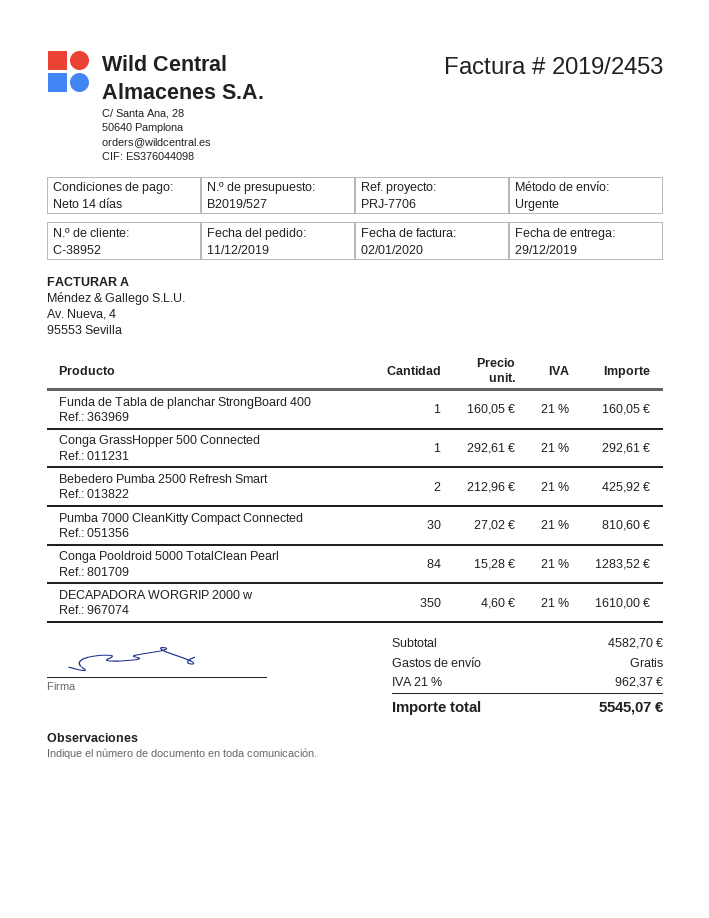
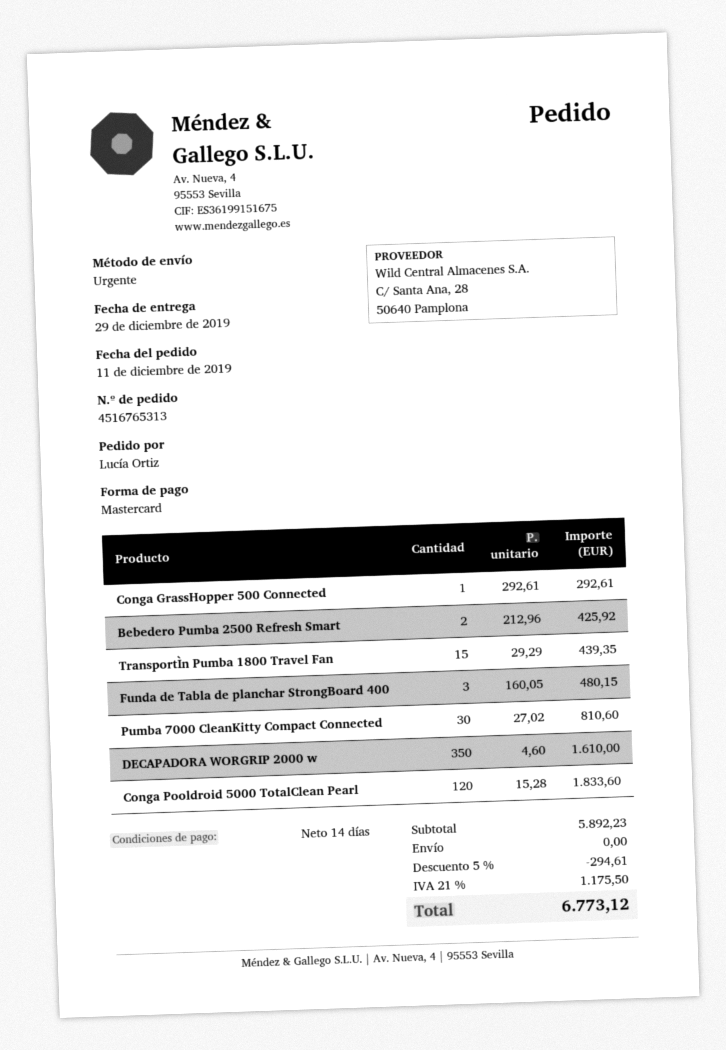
Funda de Tabla de planchar StrongBoard 400: 1 x 160.05 = 160.05 -> 3 x 160.05 = 480.15
Conga Pooldroid 5000 TotalClean Pearl: 84 x 15.28 = 1283.52 -> 120 x 15.28 = 1833.60
TransportÌn Pumba 1800 Travel Fan: none -> 15 x 29.29 = 439.35
subtotal: 4582.70 -> 5892.23
discount: none -> 5% = 294.61
tax: 21% = 962.37 -> 21% = 1175.50
total: 5545.07 -> 6773.12

